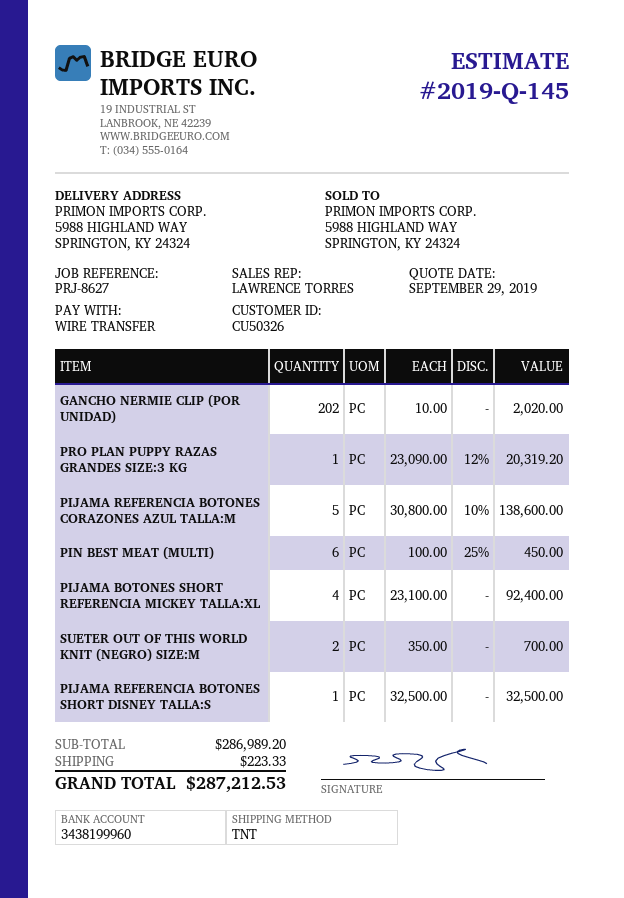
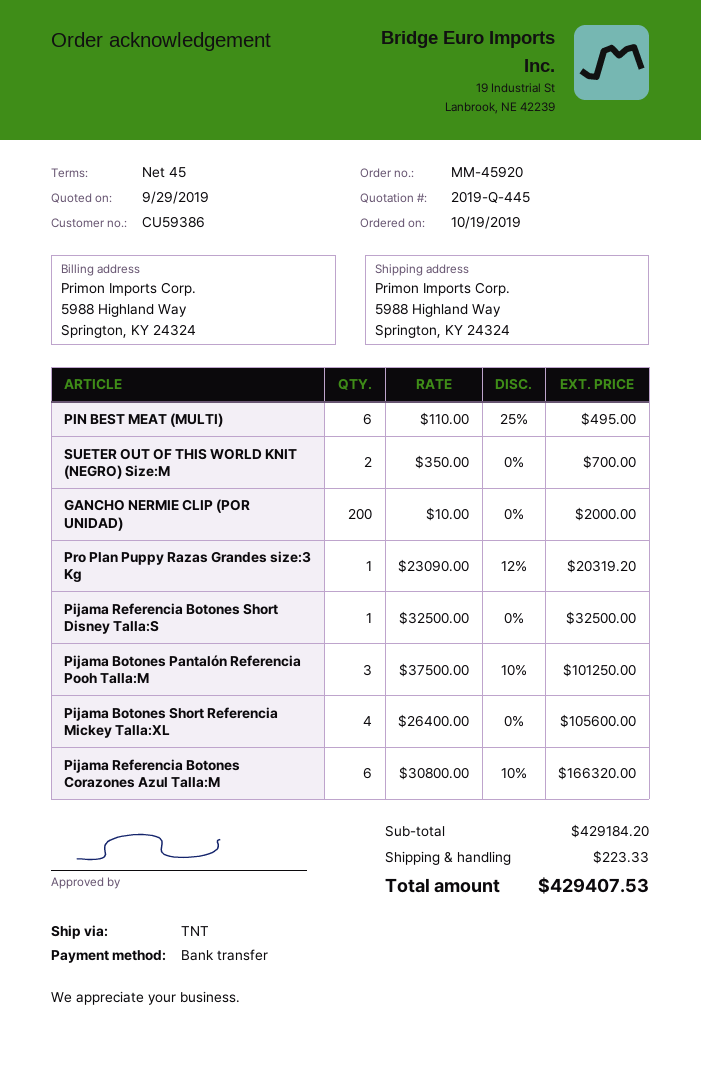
quote number: 2019-Q-145 -> 2019-Q-445
customer number: CU50326 -> CU59386
GANCHO NERMIE CLIP (POR UNIDAD): 202 x 10.00 = 2020.00 -> 200 x 10.00 = 2000.00
PIJAMA REFERENCIA BOTONES CORAZONES AZUL TALLA:M: 5 x 30800.00 - 10% = 138600.00 -> 6 x 30800.00 - 10% = 166320.00
PIN BEST MEAT (MULTI): 6 x 100.00 - 25% = 450.00 -> 6 x 110.00 - 25% = 495.00
PIJAMA BOTONES SHORT REFERENCIA MICKEY TALLA:XL: 4 x 23100.00 = 92400.00 -> 4 x 26400.00 = 105600.00
Pijama Botones Pantalón Referencia Pooh Talla:M: none -> 3 x 37500.00 - 10% = 101250.00
subtotal: 286989.20 -> 429184.20
total: 287212.53 -> 429407.53

